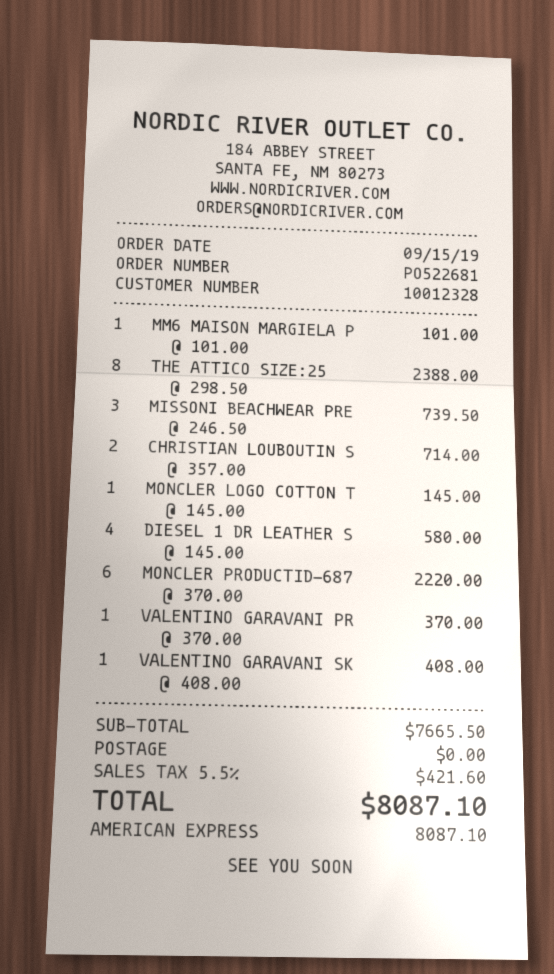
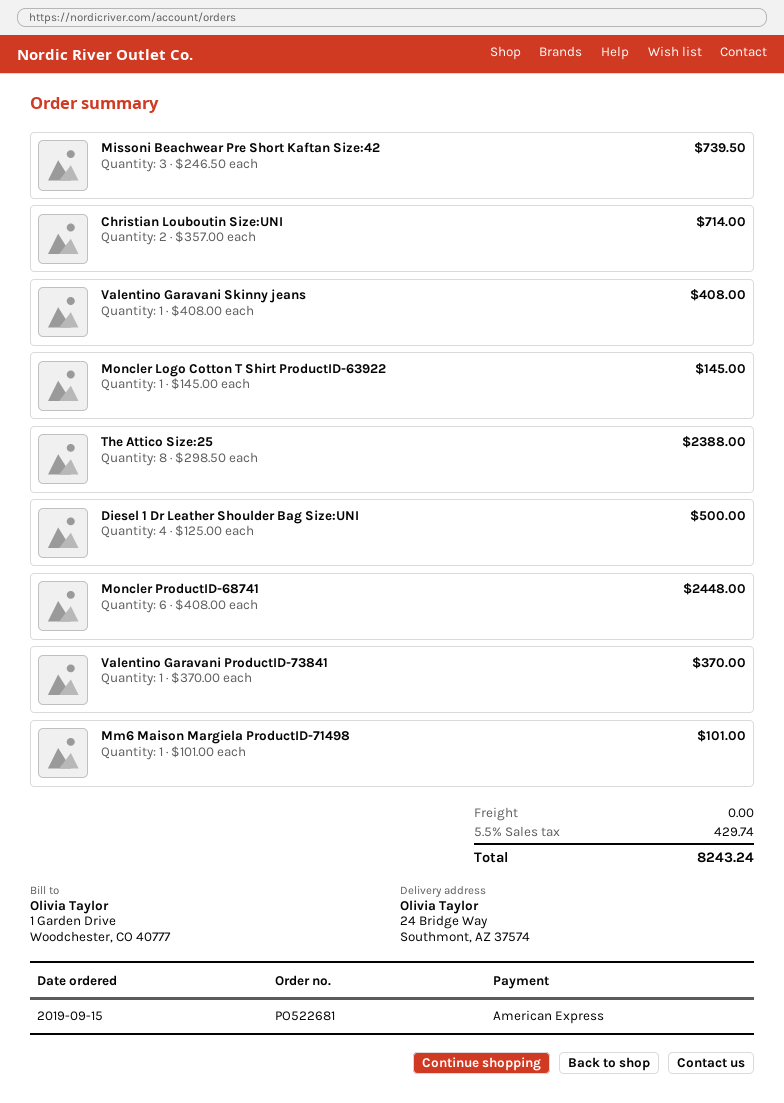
DIESEL 1 DR LEATHER S: 4 x 145.00 = 580.00 -> 4 x 125.00 = 500.00
MONCLER PRODUCTID-687: 6 x 370.00 = 2220.00 -> 6 x 408.00 = 2448.00
tax: 5.5% = 421.60 -> 5.5% = 429.74
total: 8087.10 -> 8243.24

